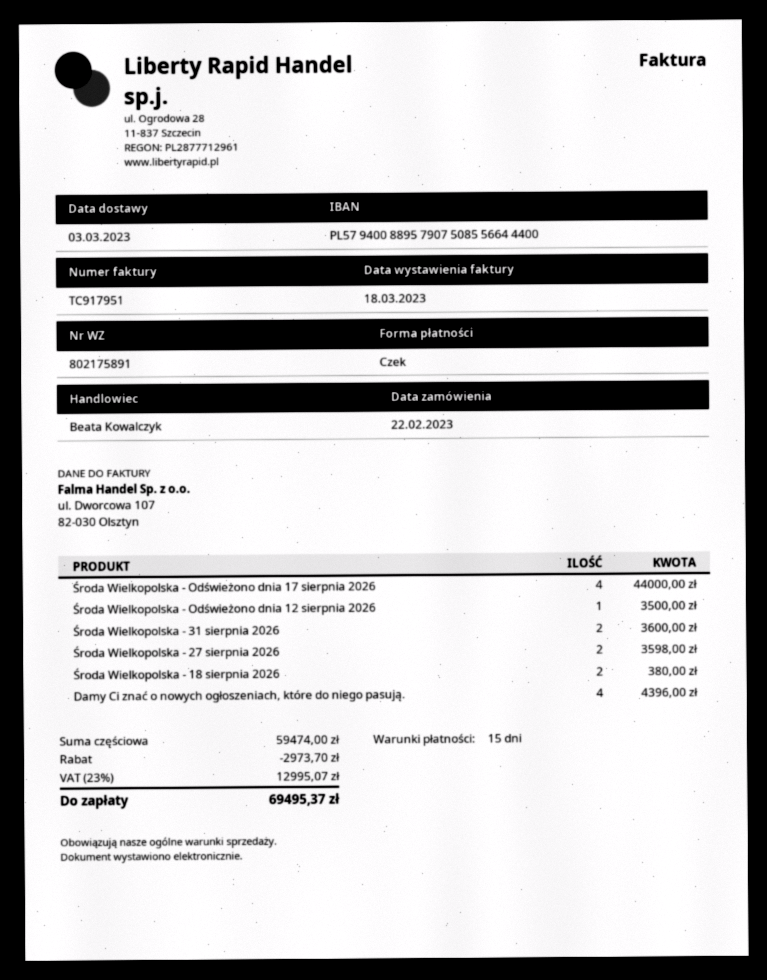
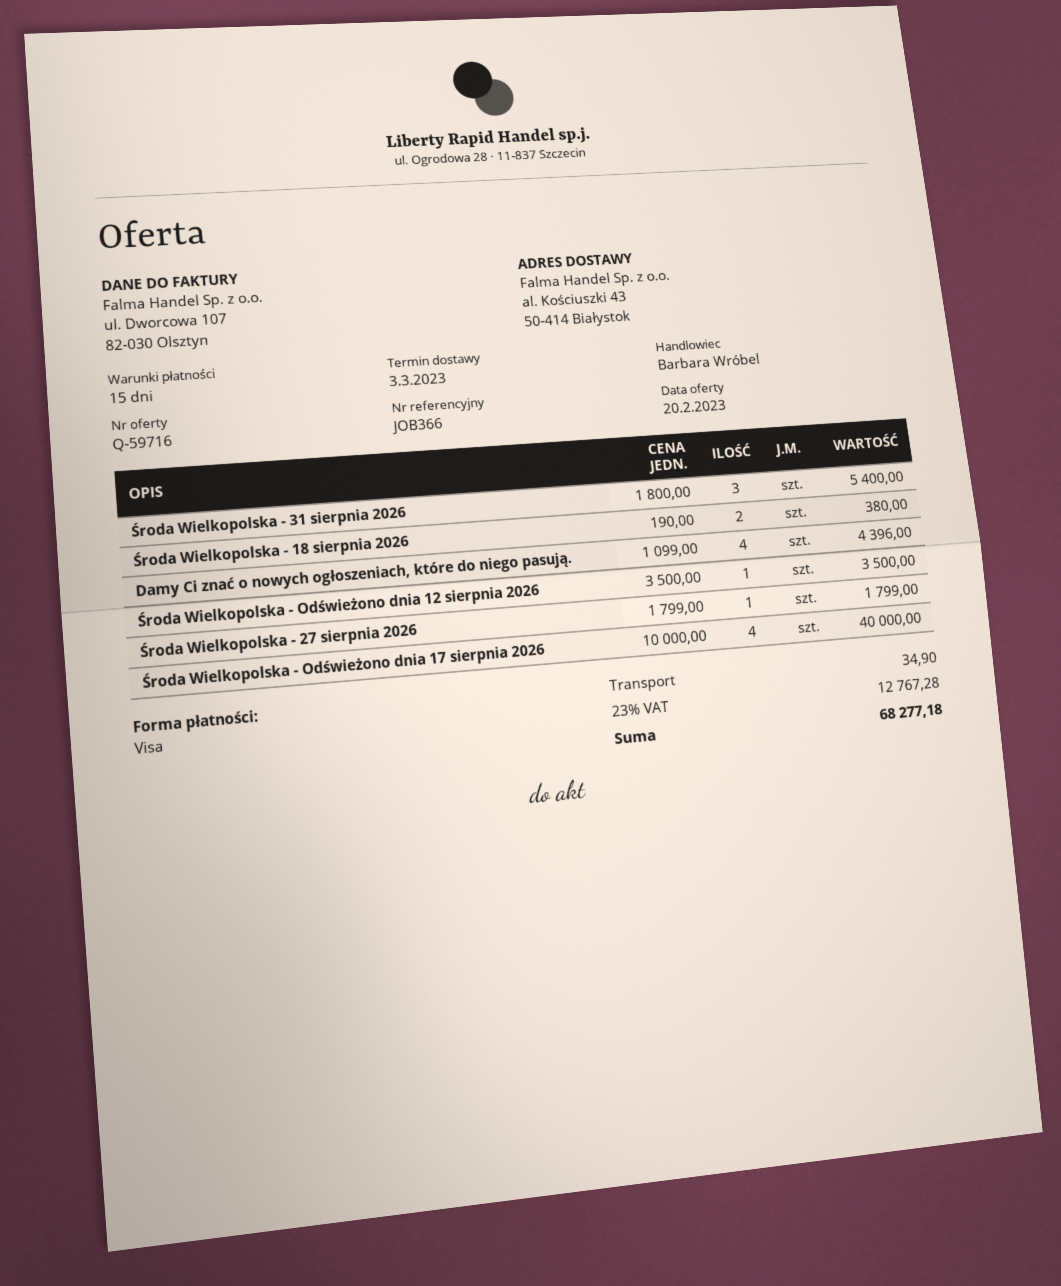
sales rep: Beata Kowalczyk -> Barbara Wróbel
payment method: cheque -> Visa
Środa Wielkopolska - Odświeżono dnia 17 sierpnia 2026: 4 for 44000.00 -> 4 for 40000.00
Środa Wielkopolska - 31 sierpnia 2026: 2 for 3600.00 -> 3 for 5400.00
Środa Wielkopolska - 27 sierpnia 2026: 2 for 3598.00 -> 1 for 1799.00
discount: 2973.70 -> none
shipping: none -> 34.90
tax: 23% = 12995.07 -> 23% = 12767.28
total: 69495.37 -> 68277.18

